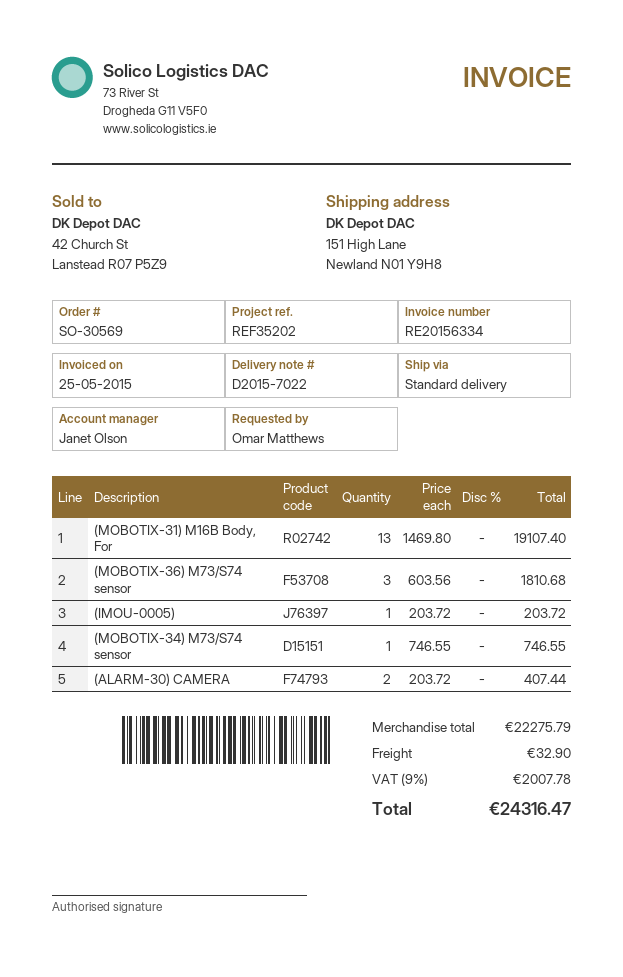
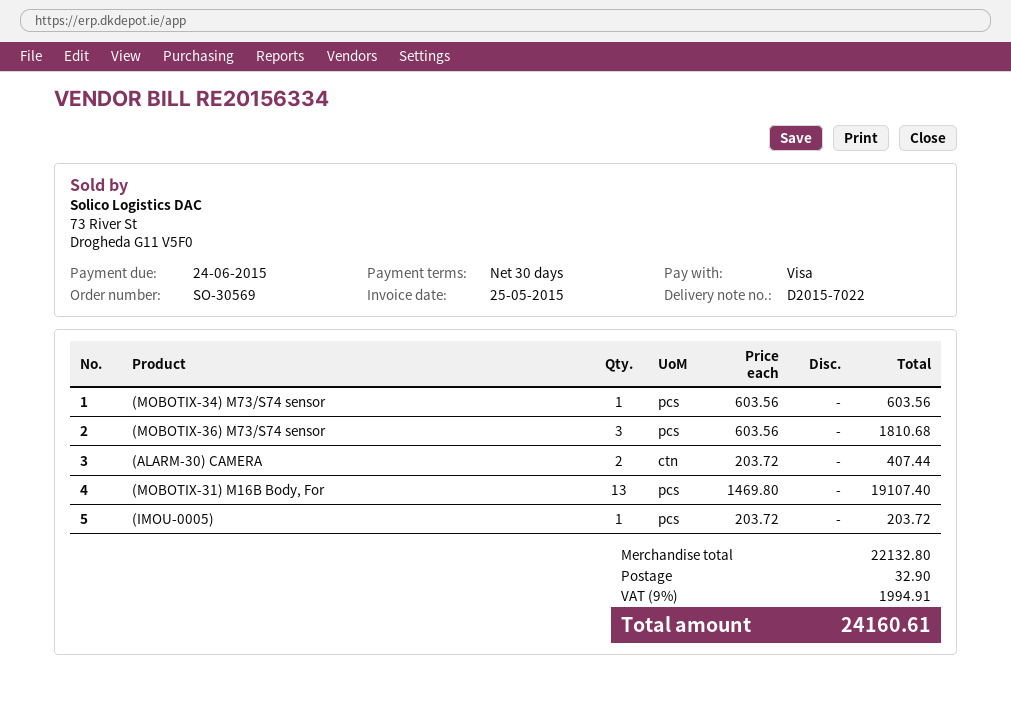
(MOBOTIX-34) M73/S74 sensor: 1 x 746.55 = 746.55 -> 1 x 603.56 = 603.56
subtotal: 22275.79 -> 22132.80
tax: 9% = 2007.78 -> 9% = 1994.91
total: 24316.47 -> 24160.61

